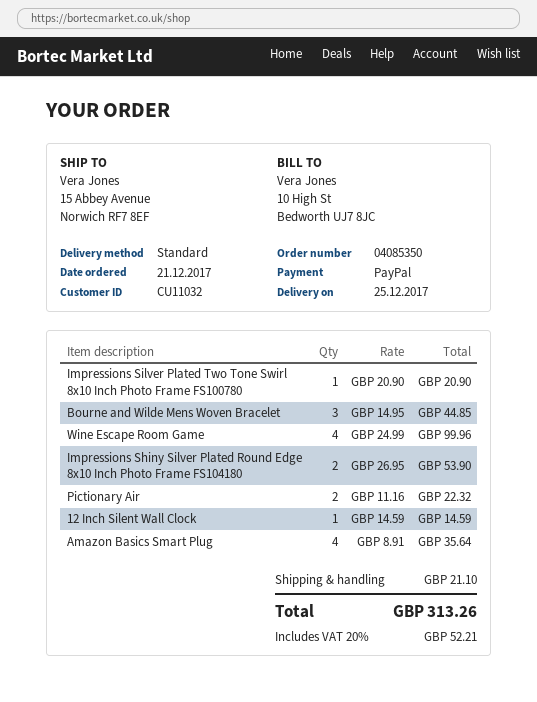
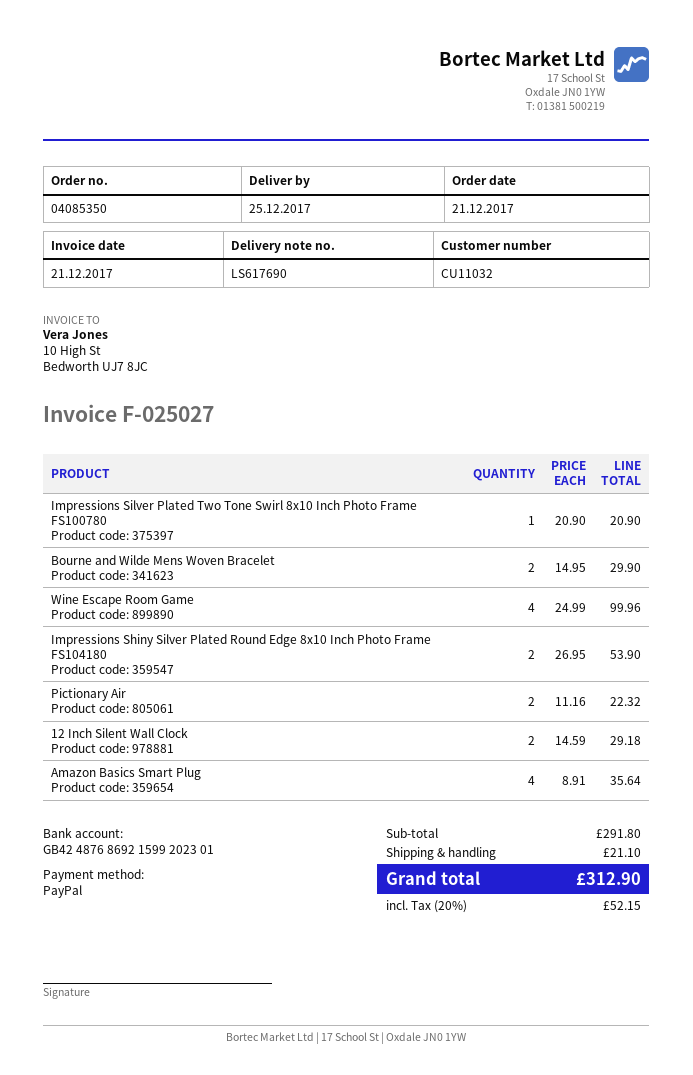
Bourne and Wilde Mens Woven Bracelet: 3 x 14.95 = 44.85 -> 2 x 14.95 = 29.90
12 Inch Silent Wall Clock: 1 x 14.59 = 14.59 -> 2 x 14.59 = 29.18
tax: 20% = 52.21 -> 20% = 52.15
total: 313.26 -> 312.90

